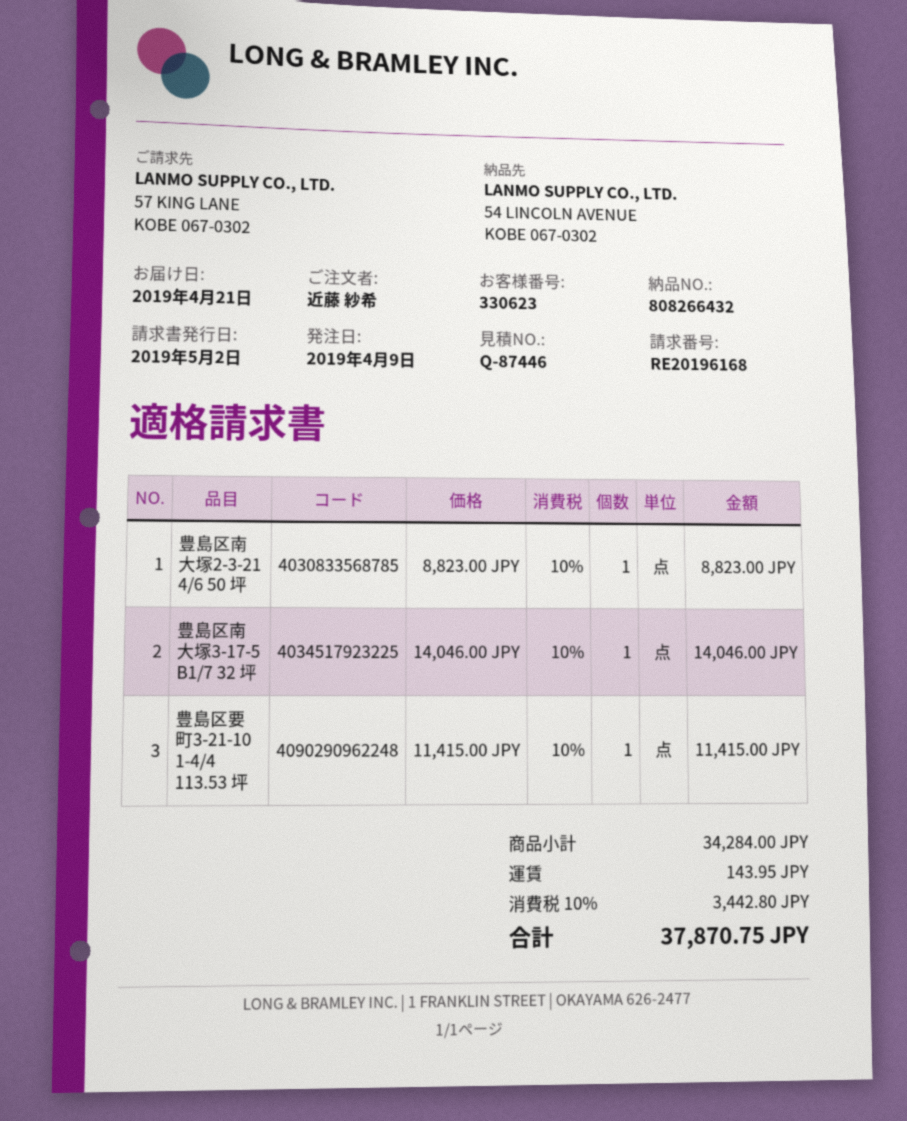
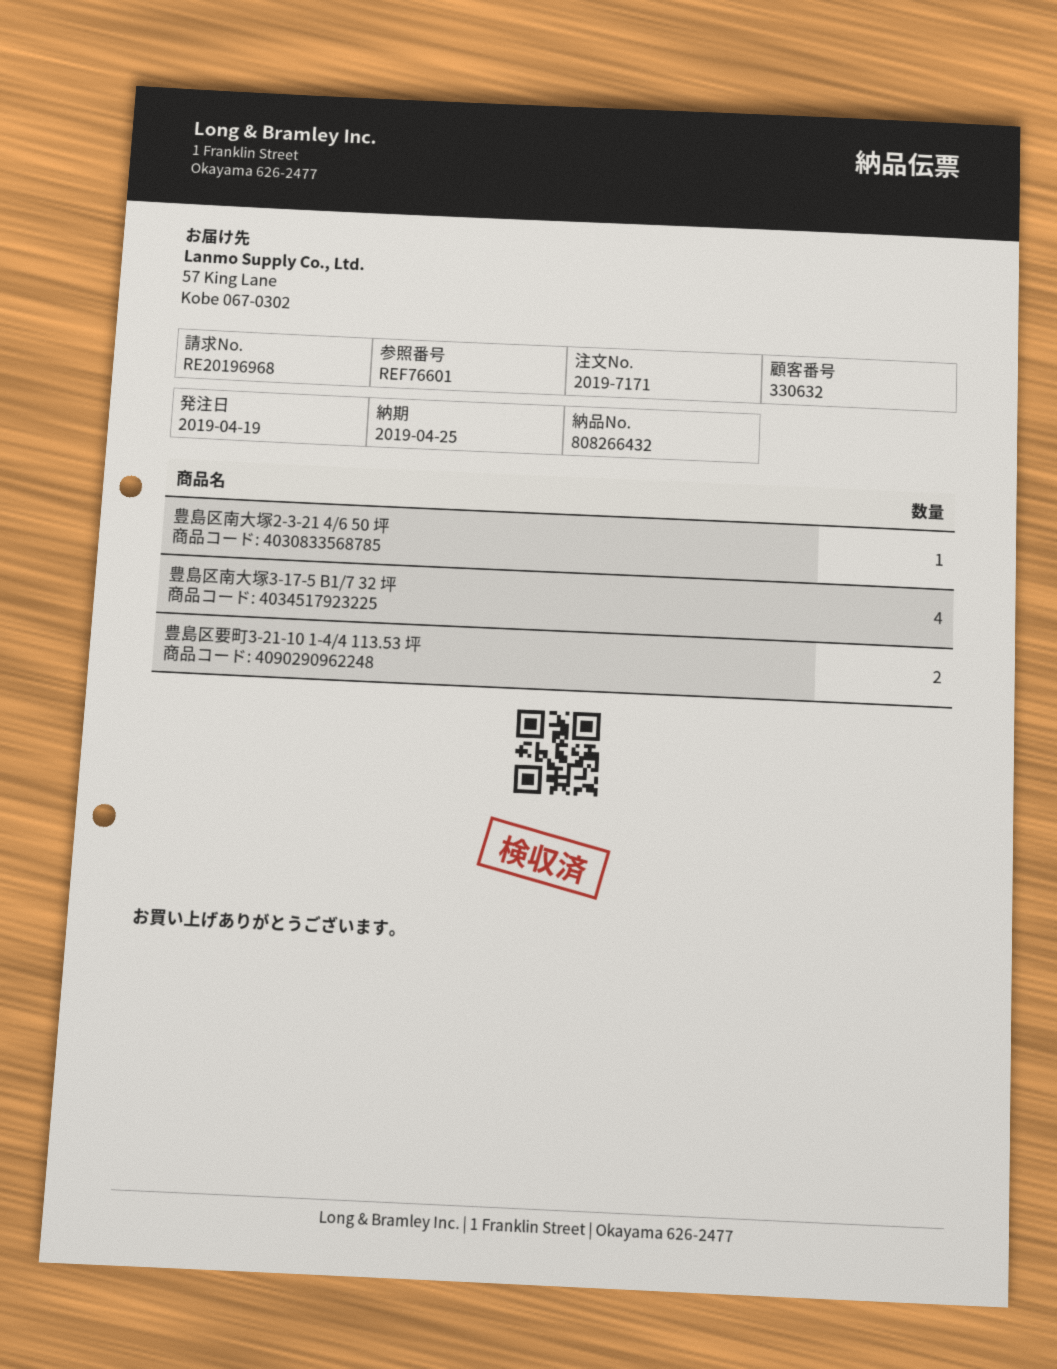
order date: 2019-04-09 -> 2019-04-19
delivery date: 2019-04-21 -> 2019-04-25
invoice number: RE20196168 -> RE20196968
customer number: 330623 -> 330632
ship to: 54 LINCOLN AVENUE, KOBE 067-0302 -> 57 King Lane, Kobe 067-0302
豊島区南大塚3-17-5 B1/7 32 坪: 1 -> 4
豊島区要町3-21-10 1-4/4 113.53 坪: 1 -> 2

